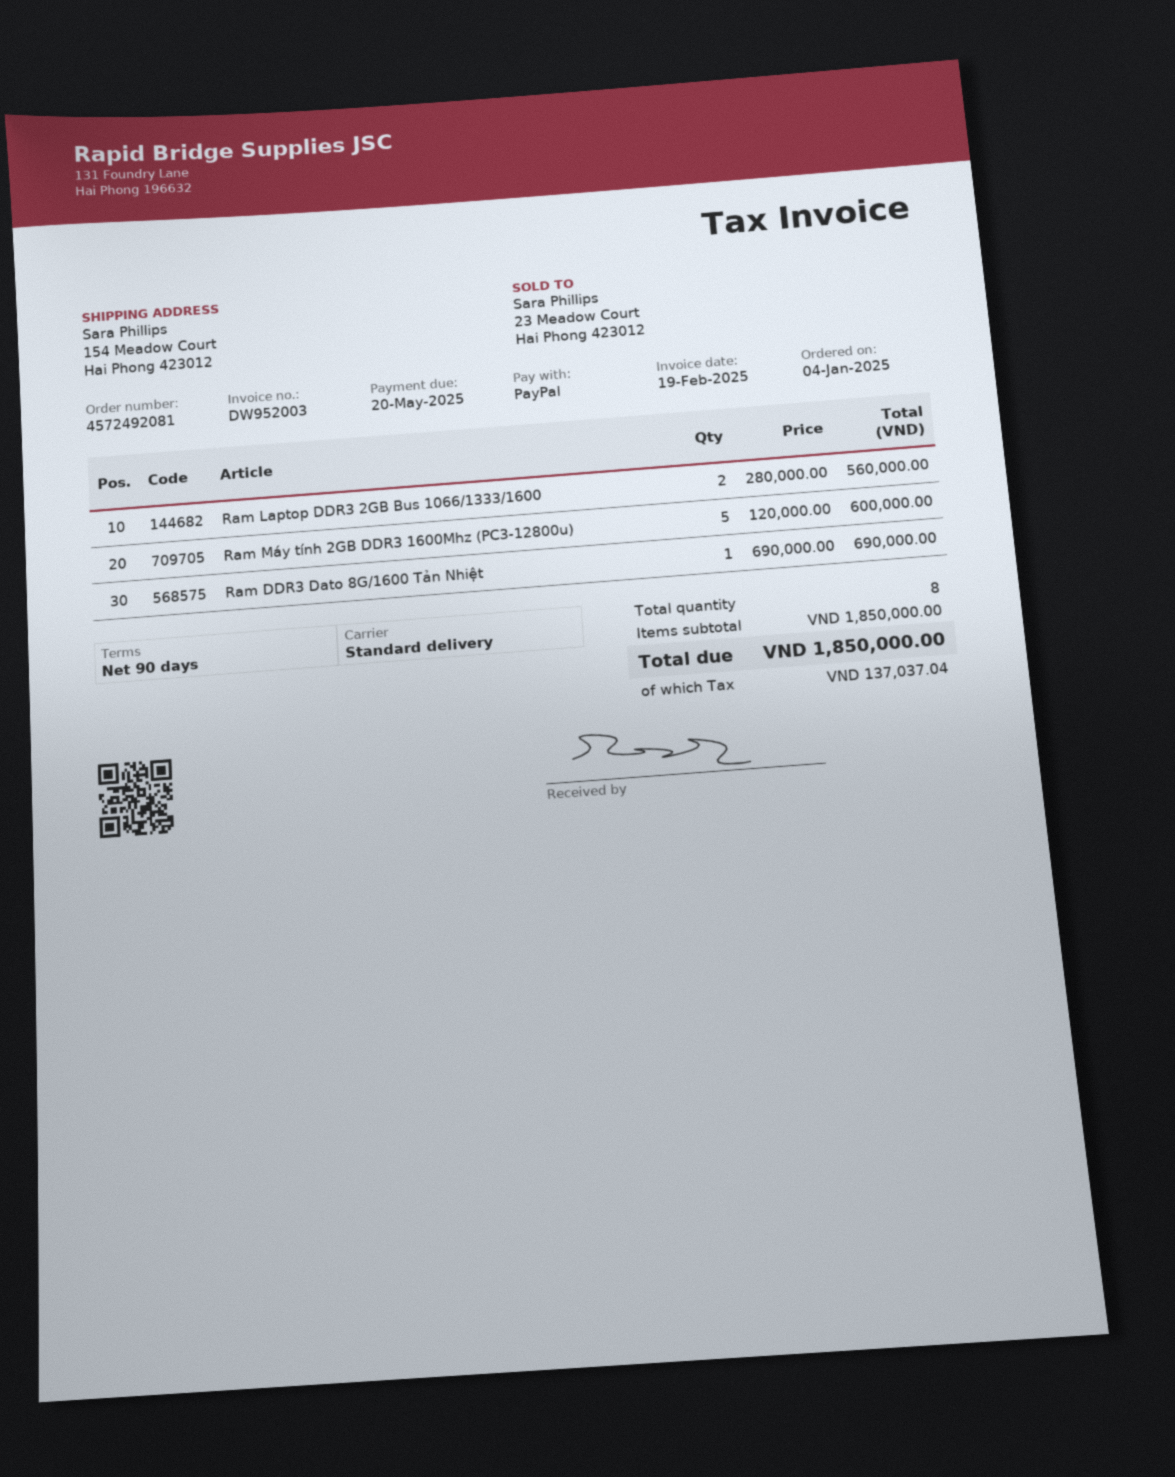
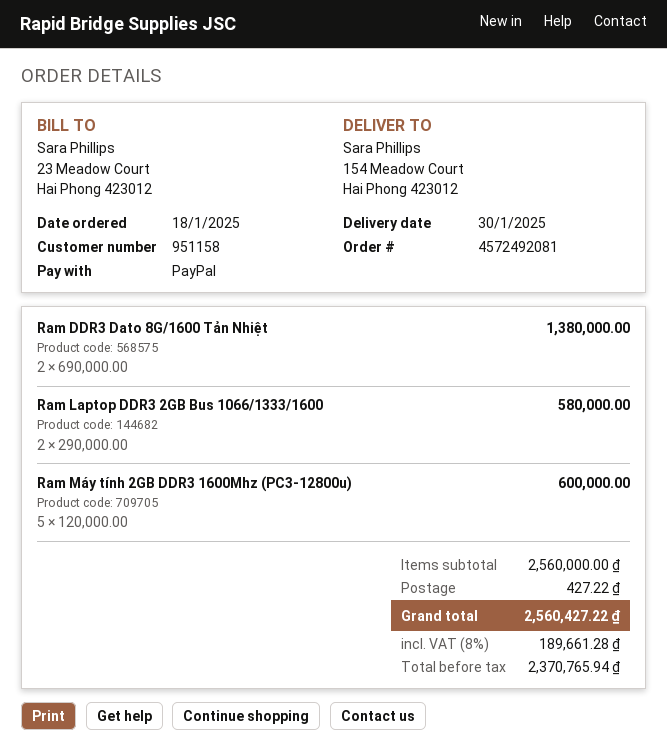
order date: 2025-01-04 -> 2025-01-18
Ram Laptop DDR3 2GB Bus 1066/1333/1600: 2 x 280000.00 = 560000.00 -> 2 x 290000.00 = 580000.00
Ram DDR3 Dato 8G/1600 Tản Nhiệt: 1 x 690000.00 = 690000.00 -> 2 x 690000.00 = 1380000.00
subtotal: 1850000.00 -> 2560000.00
shipping: none -> 427.22
tax: 137037.04 -> 189661.28
total: 1850000.00 -> 2560427.22

